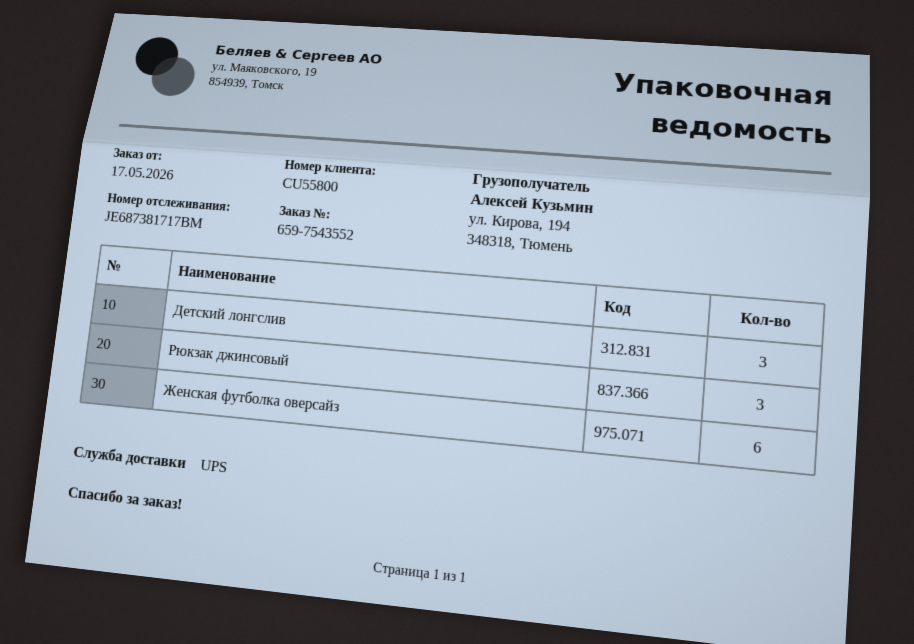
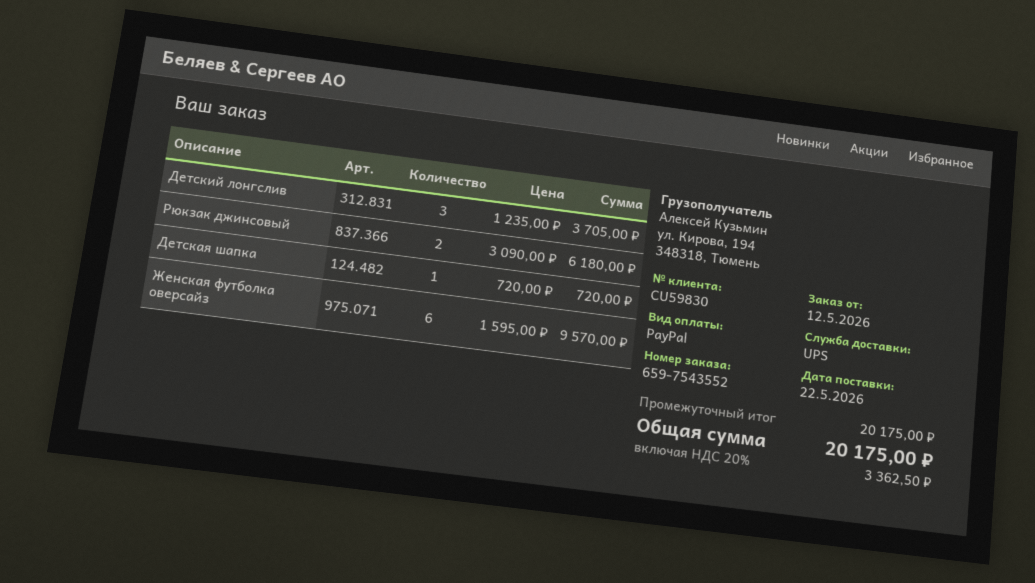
order date: 2026-05-17 -> 2026-05-12
customer number: CU55800 -> CU59830
Рюкзак джинсовый: 3 -> 2
Детская шапка: none -> 1

